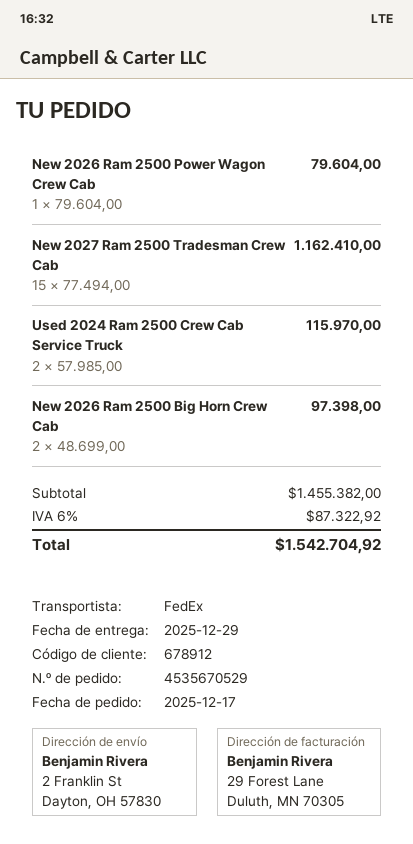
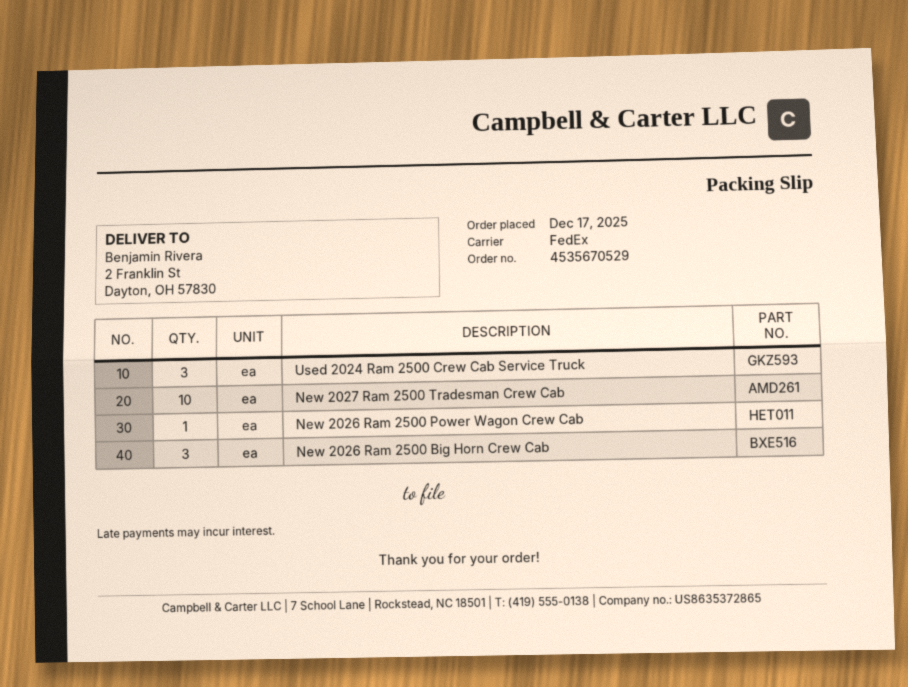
New 2027 Ram 2500 Tradesman Crew Cab: 15 -> 10
Used 2024 Ram 2500 Crew Cab Service Truck: 2 -> 3
New 2026 Ram 2500 Big Horn Crew Cab: 2 -> 3

